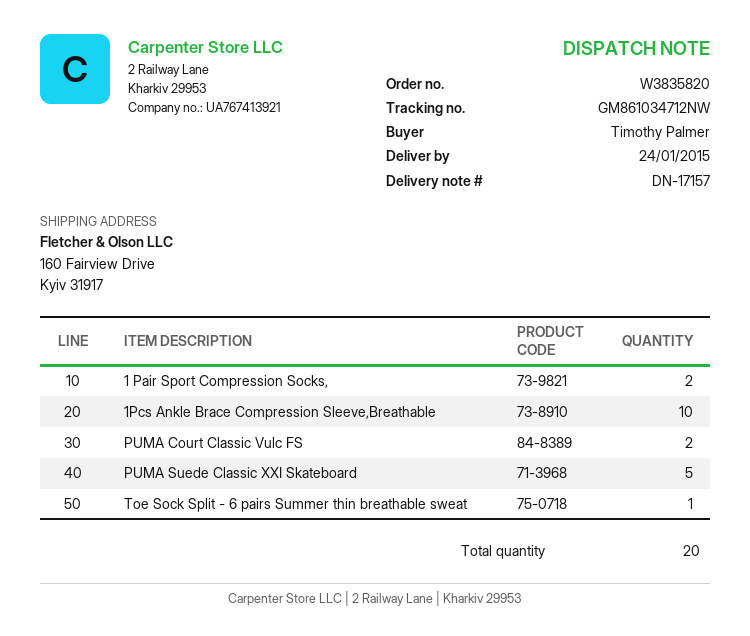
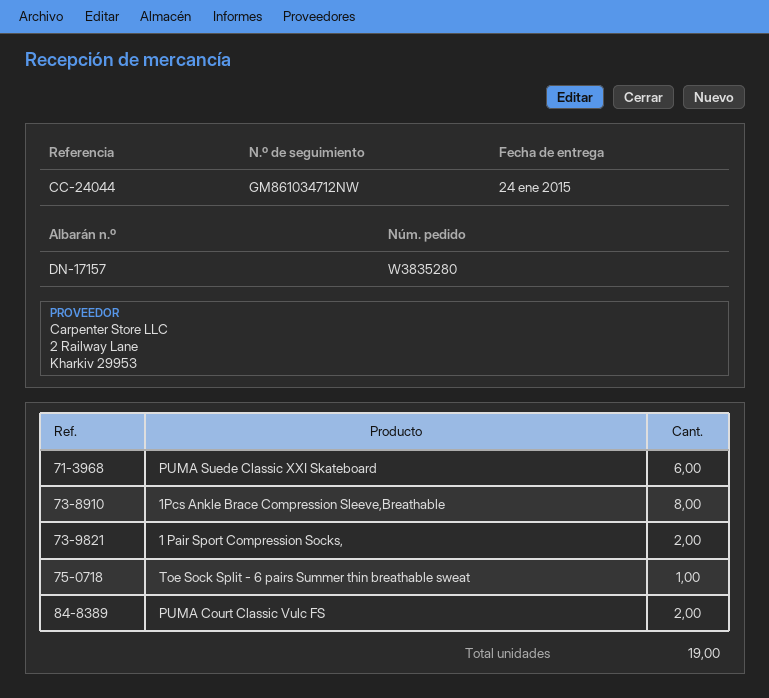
order number: W3835820 -> W3835280
1Pcs Ankle Brace Compression Sleeve,Breathable: 10 -> 8
PUMA Suede Classic XXI Skateboard: 5 -> 6
total quantity: 20 -> 19

